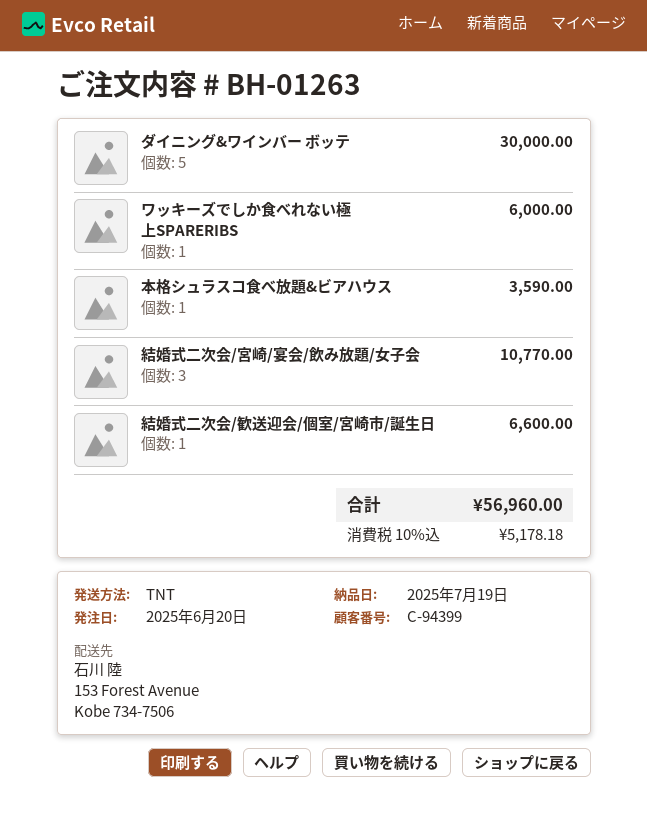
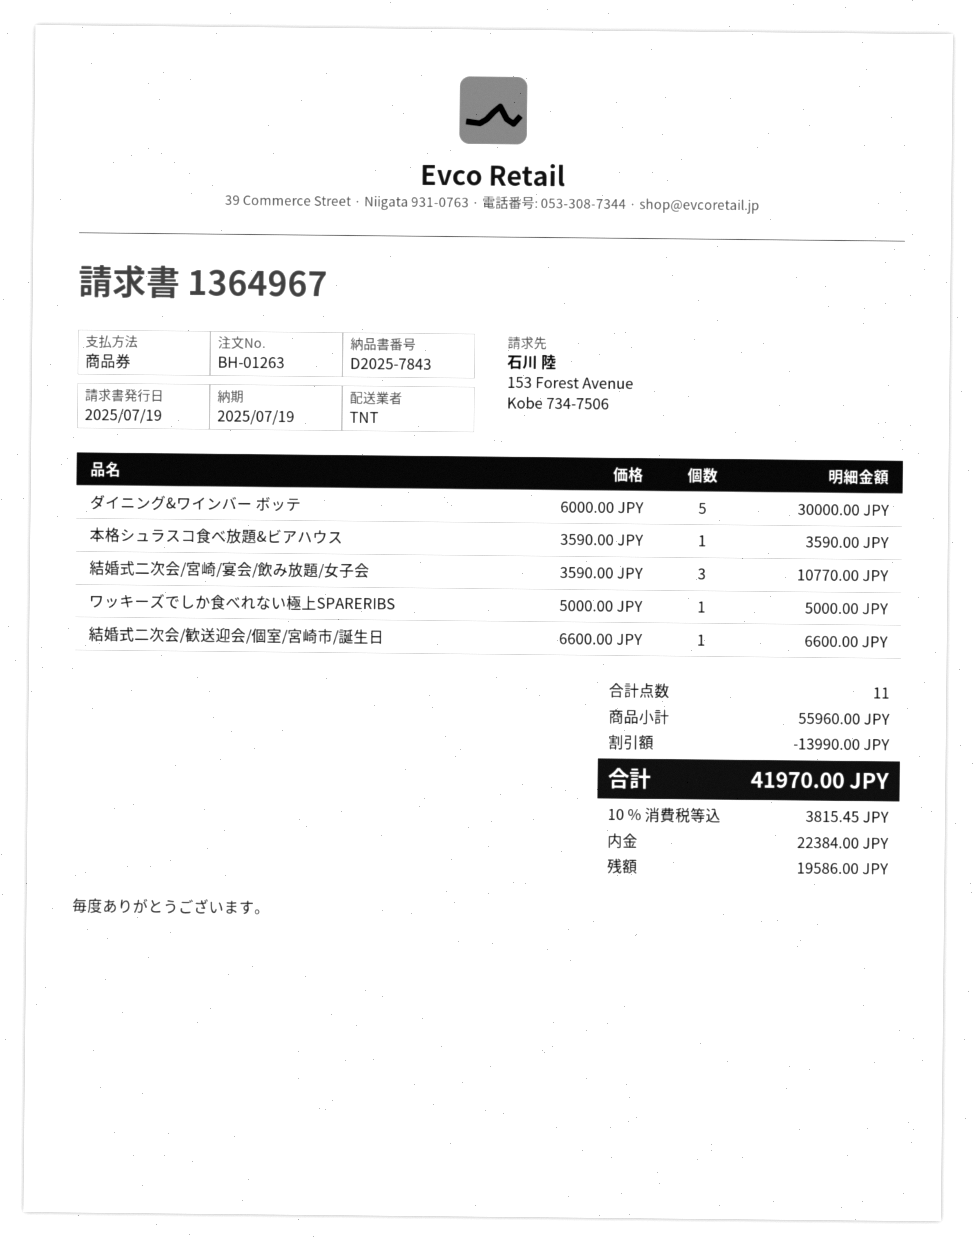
ワッキーズでしか食べれない極上SPARERIBS: 1 for 6000.00 -> 1 for 5000.00
discount: none -> 13990.00
tax: 10% = 5178.18 -> 10% = 3815.45
total: 56960.00 -> 41970.00

